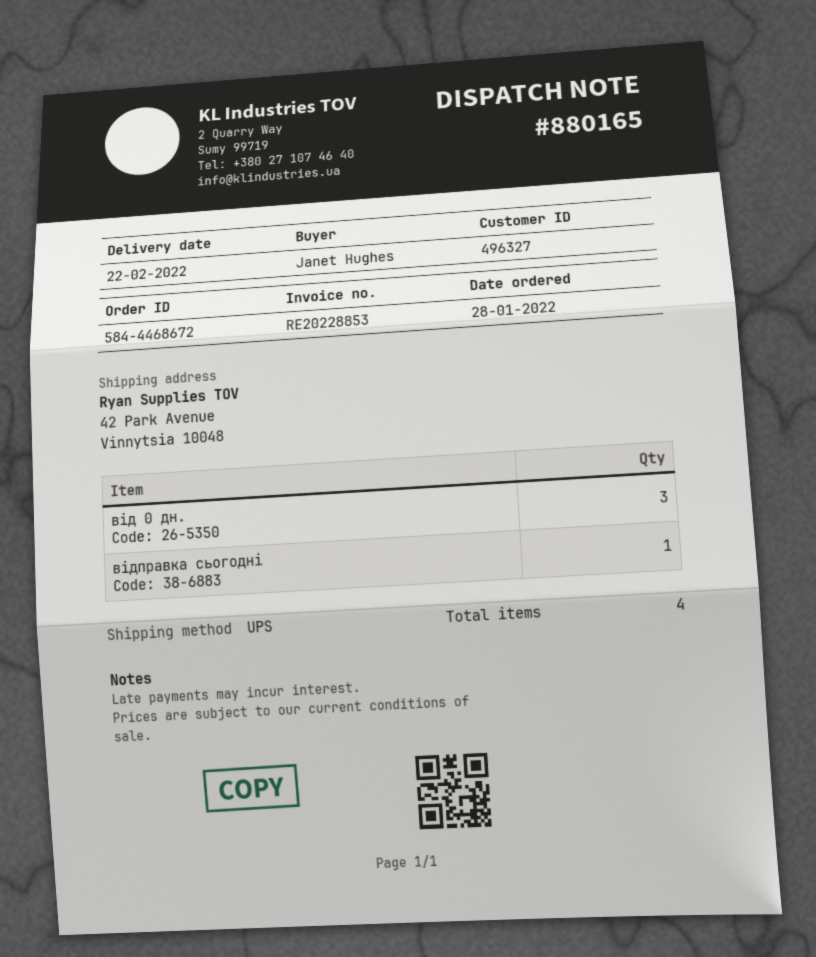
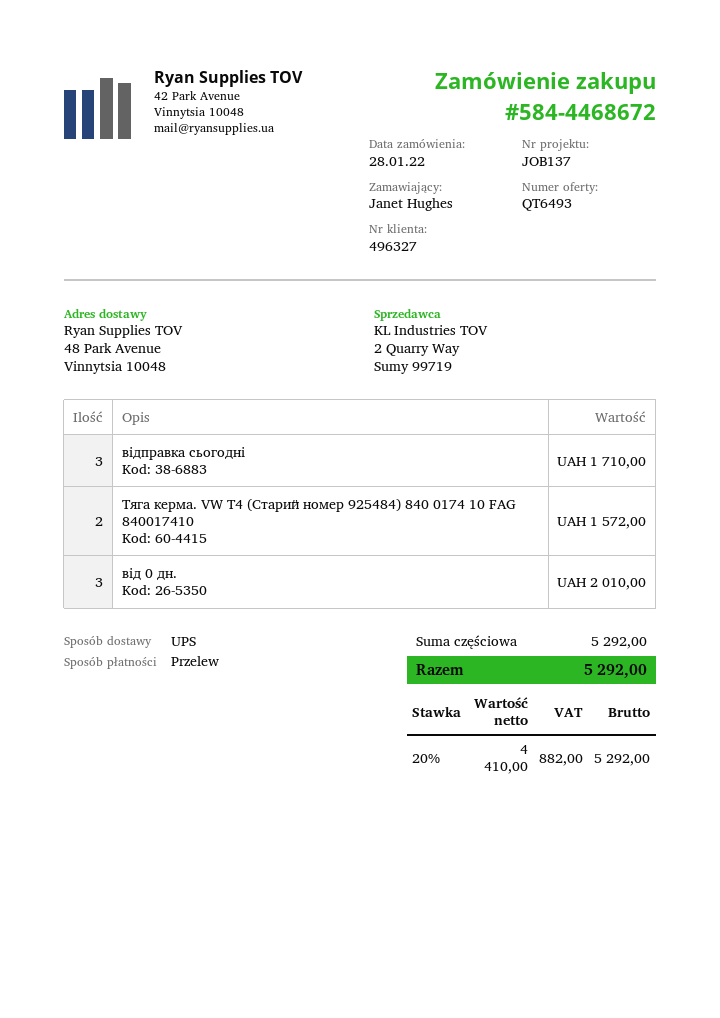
ship to: 42 Park Avenue, Vinnytsia 10048 -> 48 Park Avenue, Vinnytsia 10048
відправка сьогодні: 1 -> 3
Тяга керма. VW T4 (Старий номер 925484) 840 0174 10 FAG 840017410: none -> 2

